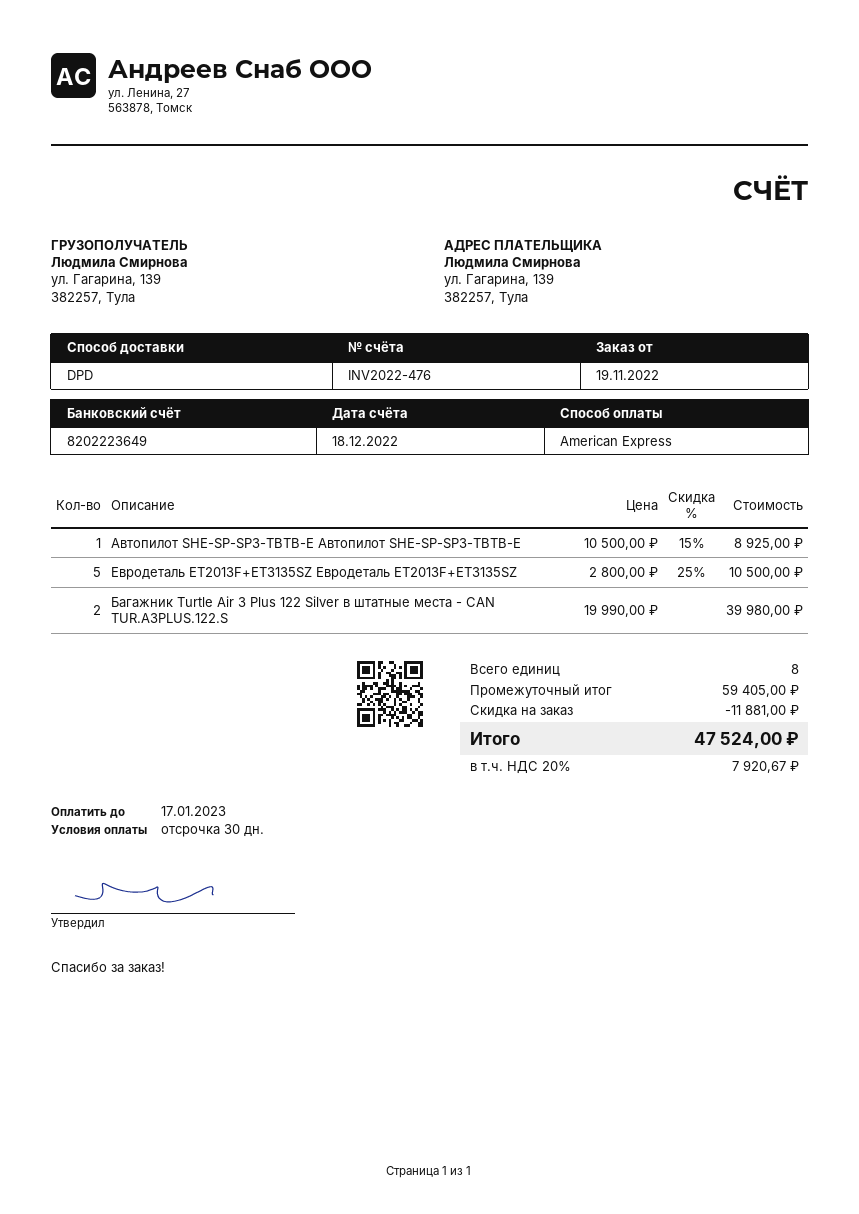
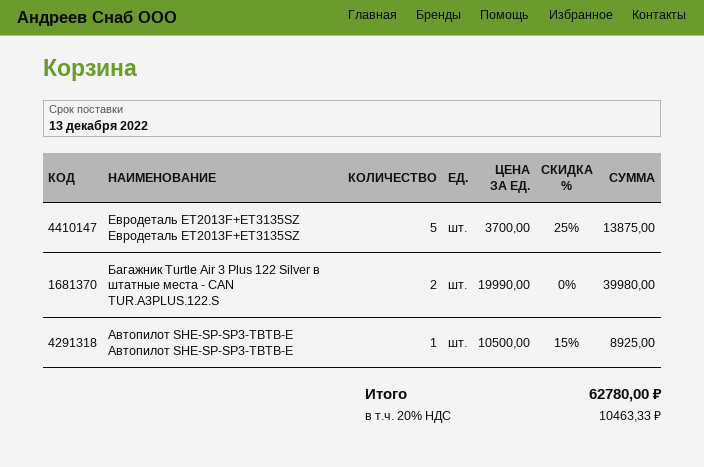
Евродеталь ET2013F+ET3135SZ Евродеталь ET2013F+ET3135SZ: 5 x 2800.00 - 25% = 10500.00 -> 5 x 3700.00 - 25% = 13875.00
discount: 11881.00 -> none
tax: 20% = 7920.67 -> 20% = 10463.33
total: 47524.00 -> 62780.00

